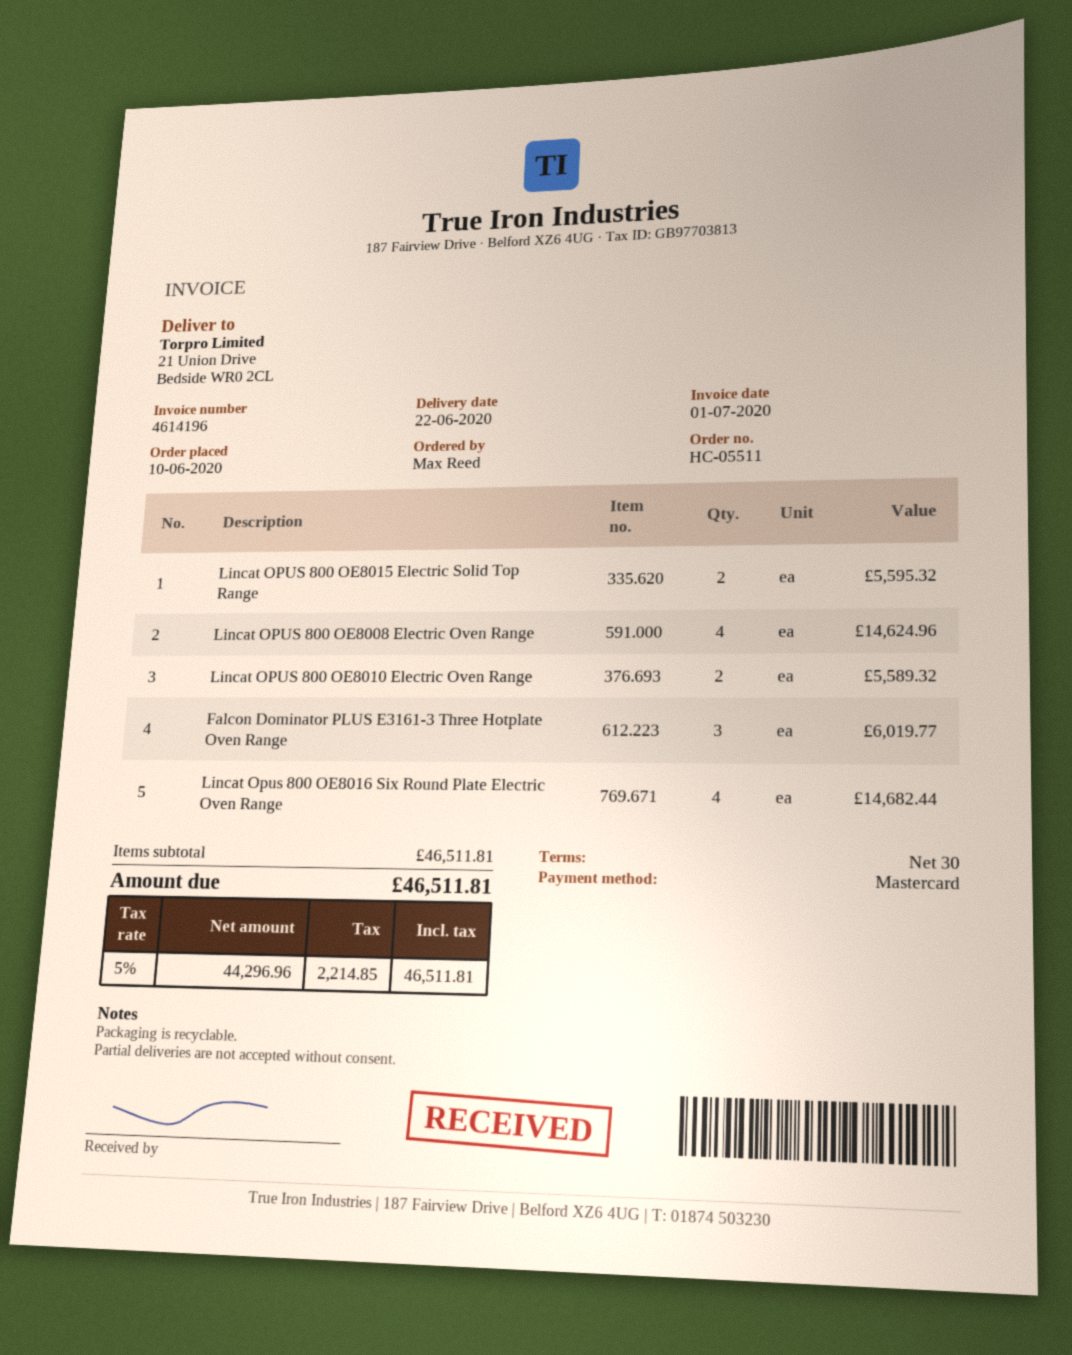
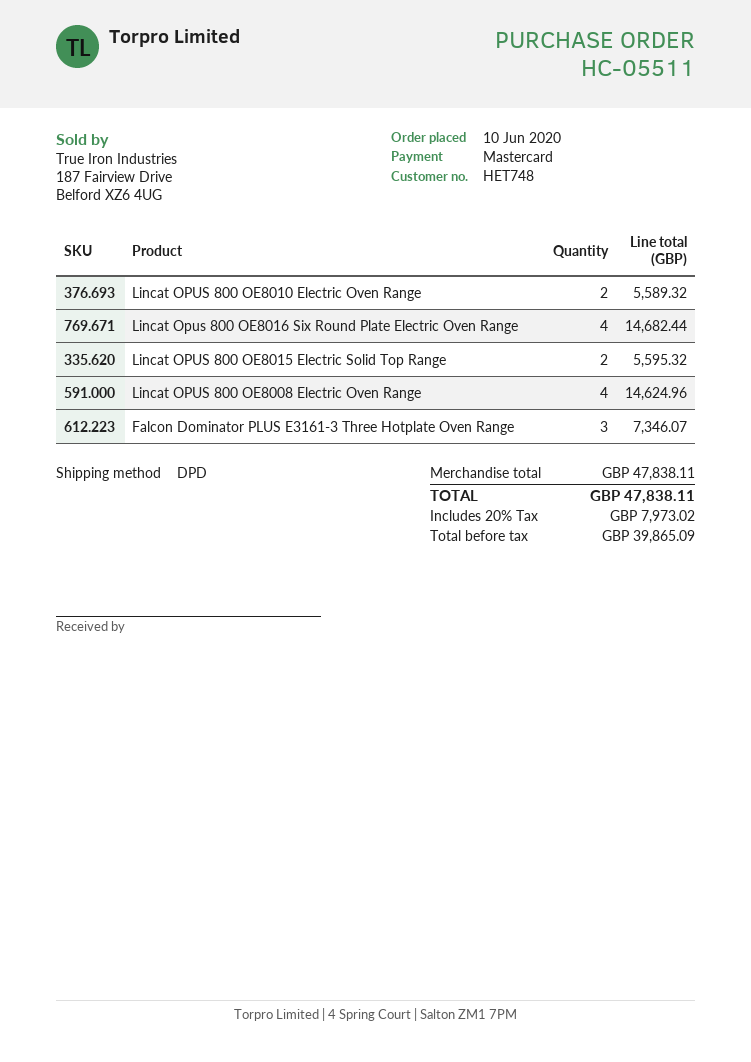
Falcon Dominator PLUS E3161-3 Three Hotplate Oven Range: 3 for 6019.77 -> 3 for 7346.07
subtotal: 46511.81 -> 47838.11
net: 44296.96 -> 39865.09
tax: 5% = 2214.85 -> 20% = 7973.02
total: 46511.81 -> 47838.11

